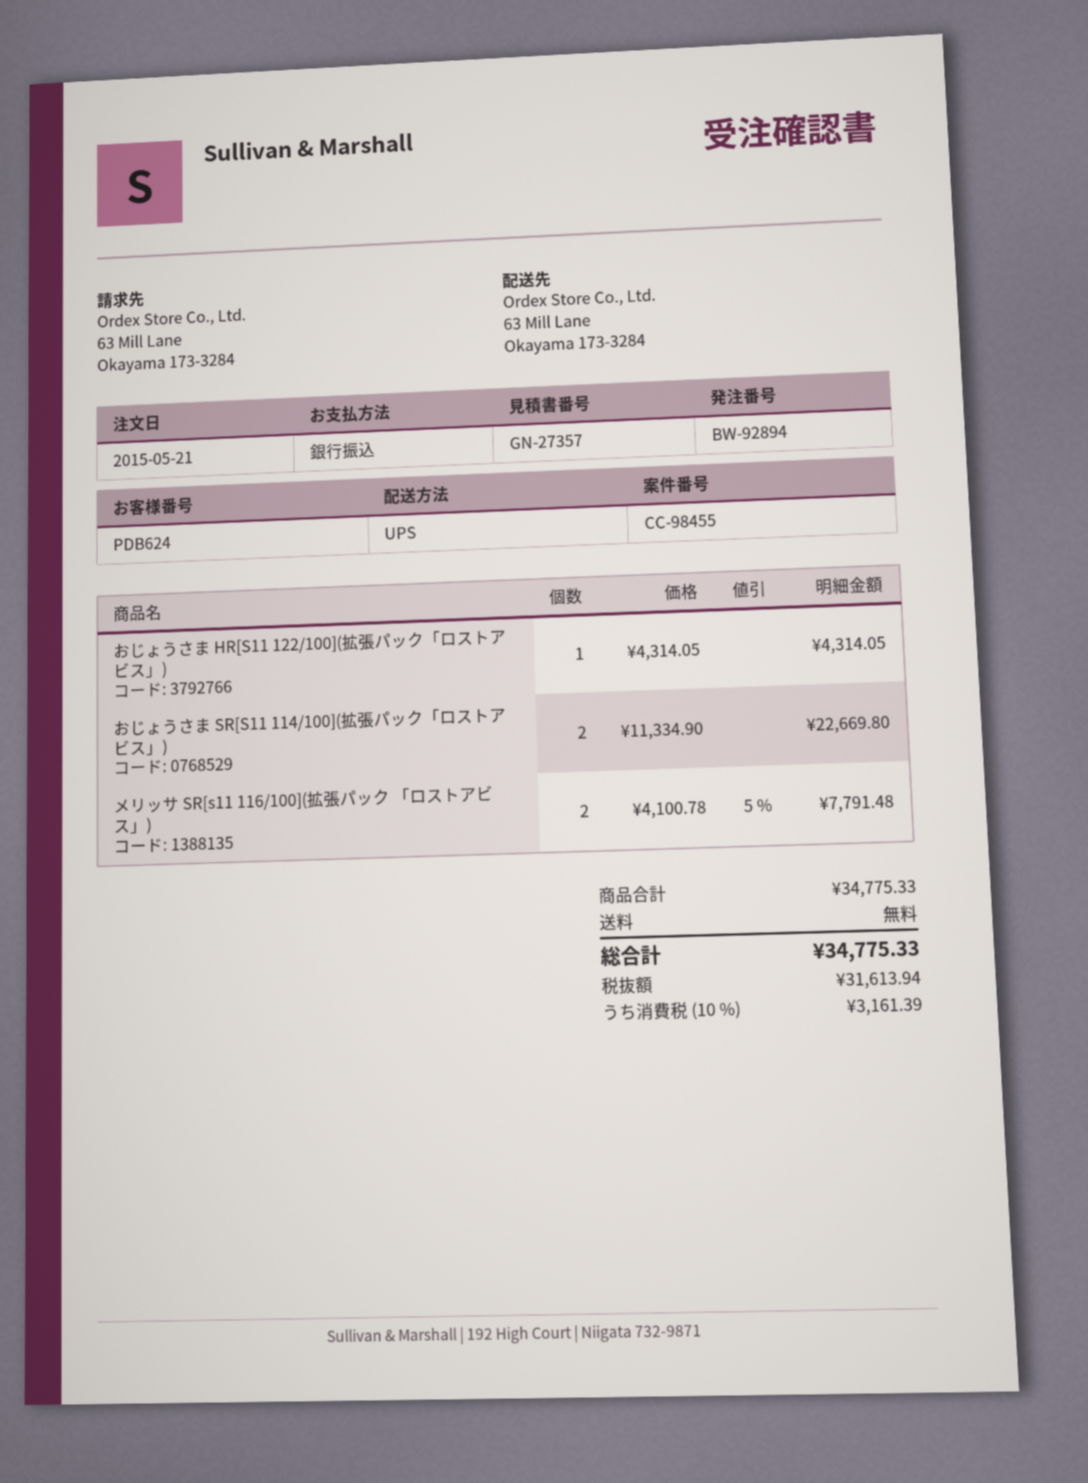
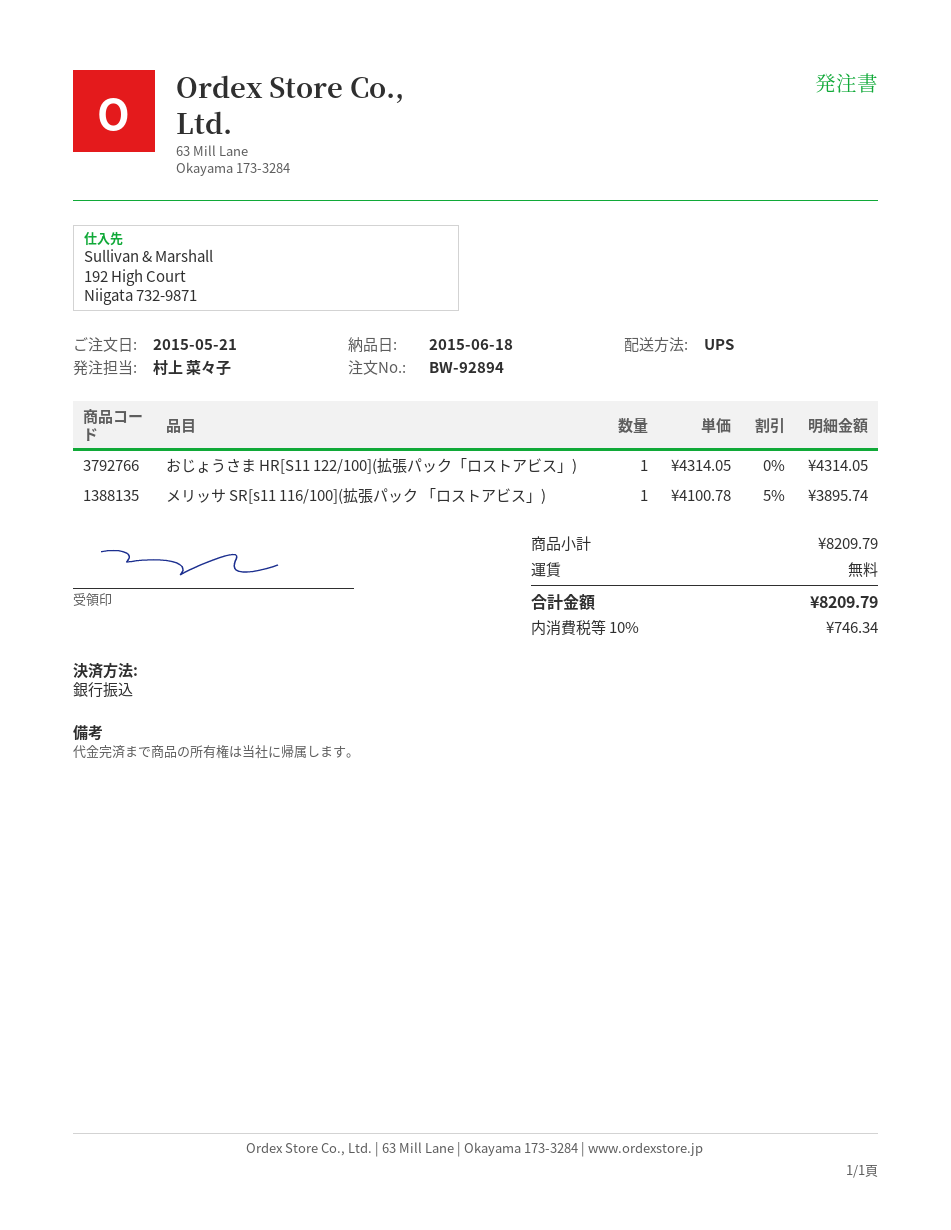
おじょうさま SR[S11 114/100](拡張パック「ロストアビス」): 2 x 11334.90 = 22669.80 -> none
メリッサ SR[s11 116/100](拡張パック 「ロストアビス」): 2 x 4100.78 - 5% = 7791.48 -> 1 x 4100.78 - 5% = 3895.74
subtotal: 34775.33 -> 8209.79
tax: 10% = 3161.39 -> 10% = 746.34
total: 34775.33 -> 8209.79

